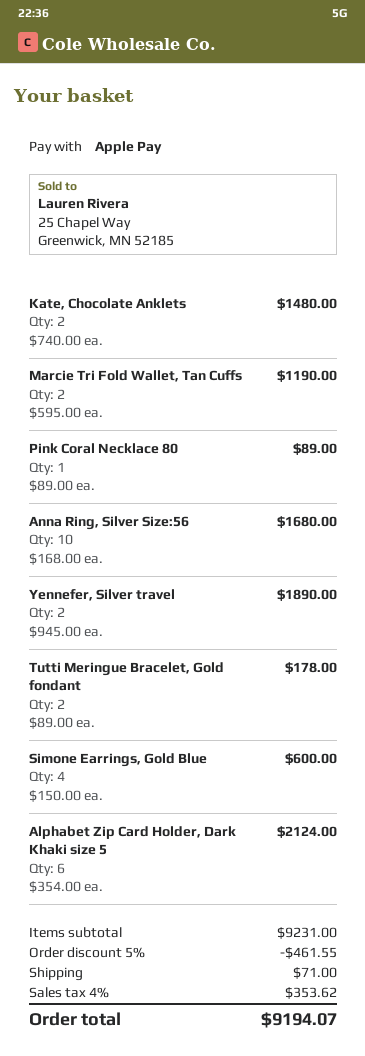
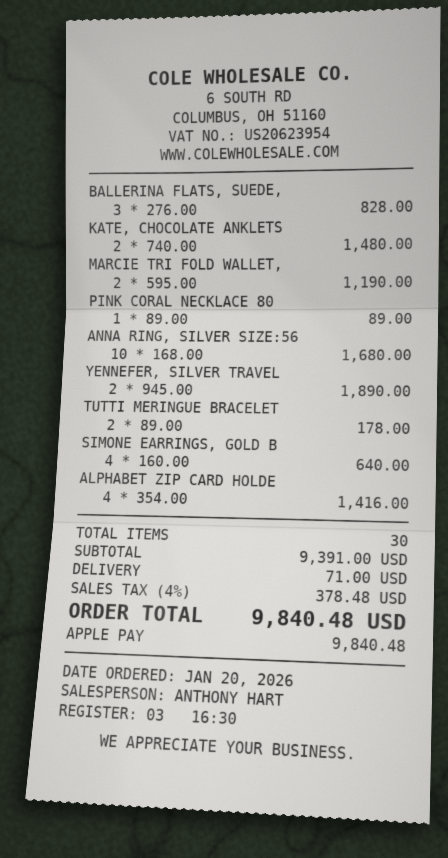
Simone Earrings, Gold Blue: 4 x 150.00 = 600.00 -> 4 x 160.00 = 640.00
Alphabet Zip Card Holder, Dark Khaki size 5: 6 x 354.00 = 2124.00 -> 4 x 354.00 = 1416.00
BALLERINA FLATS, SUEDE,: none -> 3 x 276.00 = 828.00
subtotal: 9231.00 -> 9391.00
discount: 5% = 461.55 -> none
tax: 4% = 353.62 -> 4% = 378.48
total: 9194.07 -> 9840.48

